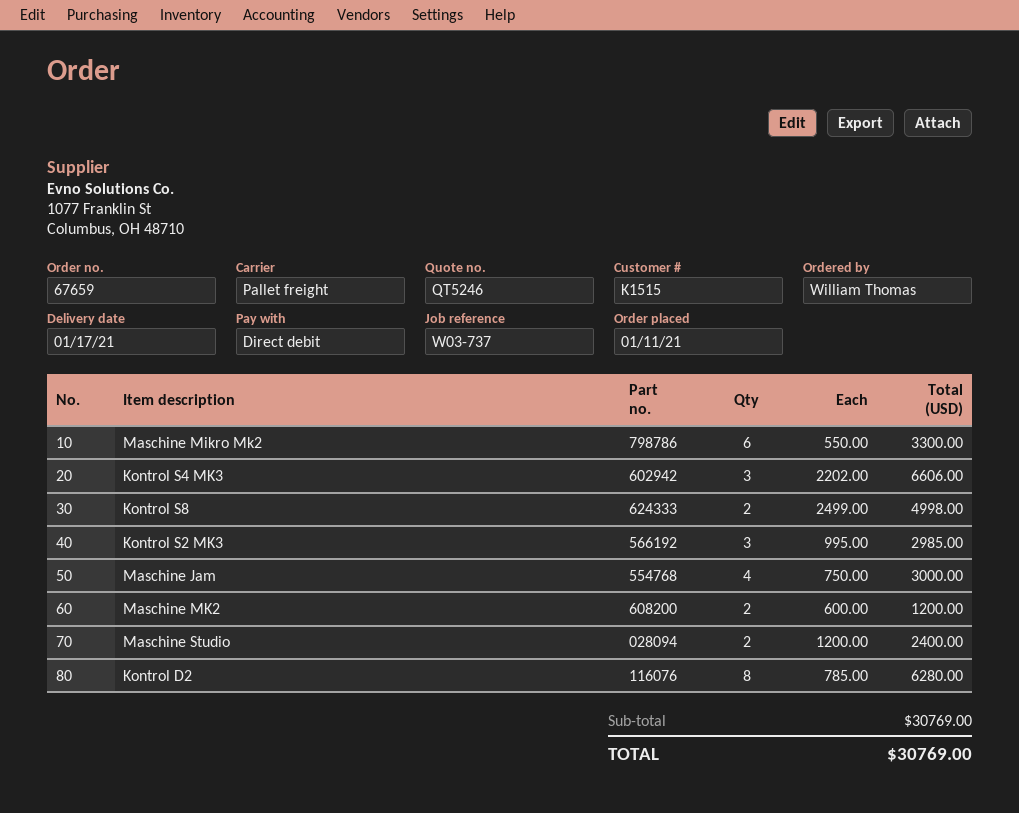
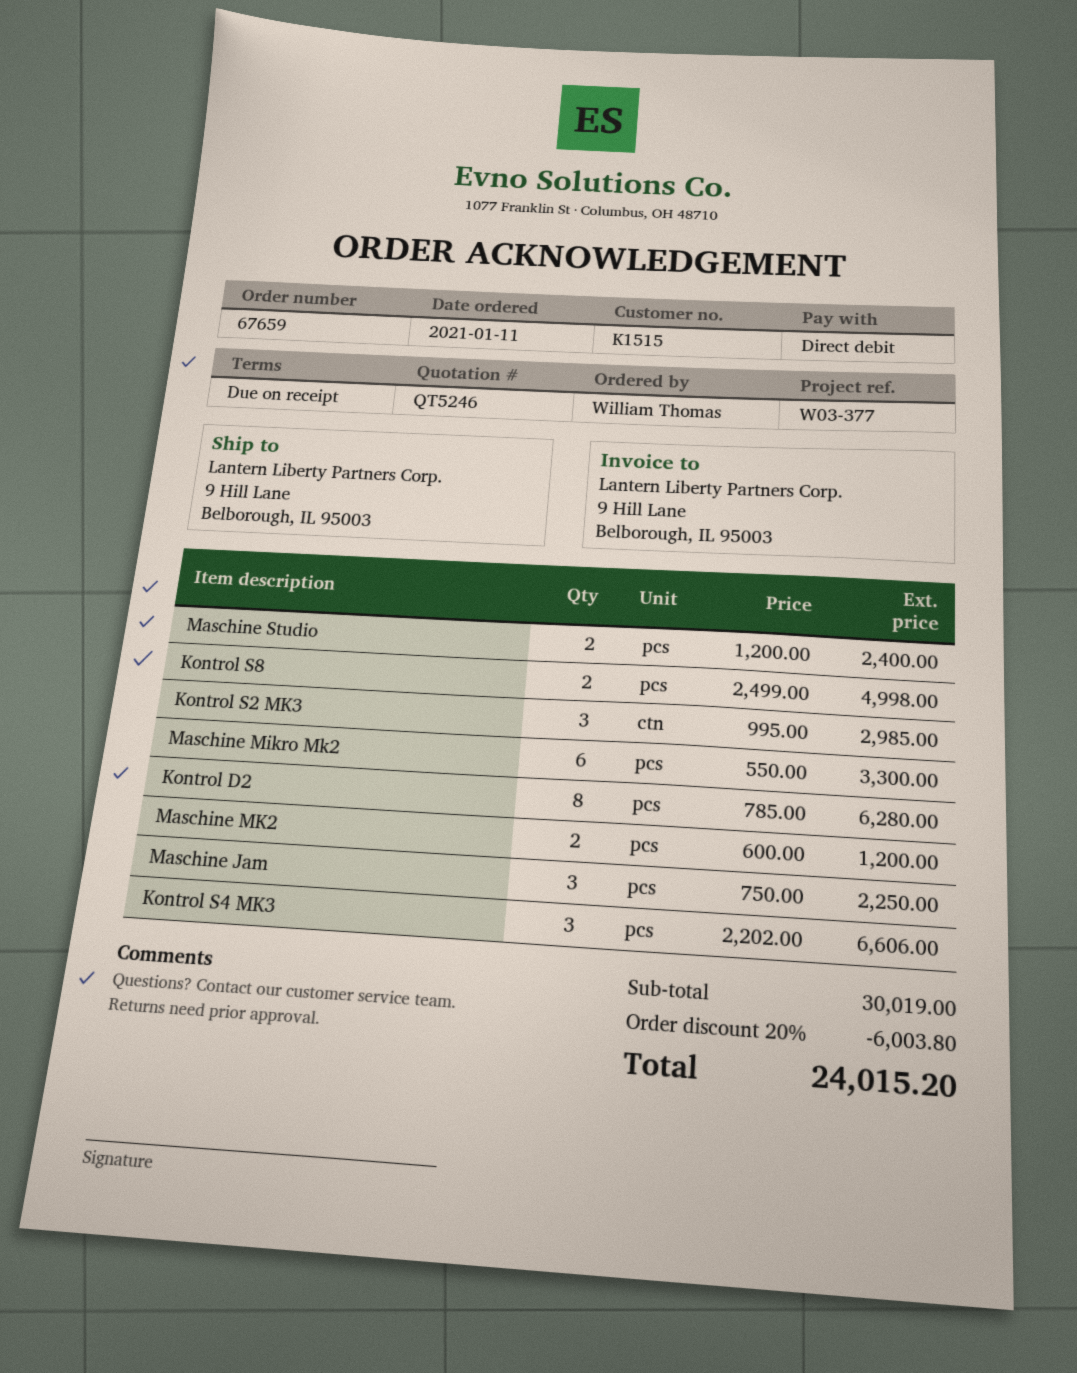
reference: W03-737 -> W03-377
Maschine Jam: 4 x 750.00 = 3000.00 -> 3 x 750.00 = 2250.00
subtotal: 30769.00 -> 30019.00
discount: none -> 20% = 6003.80
total: 30769.00 -> 24015.20

